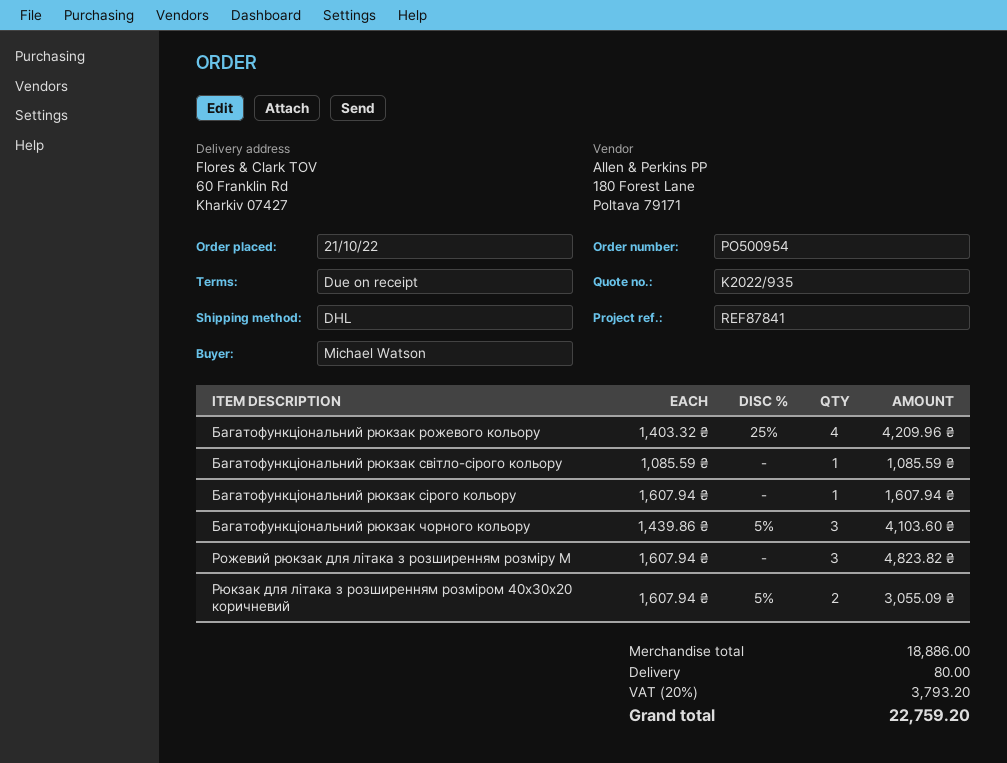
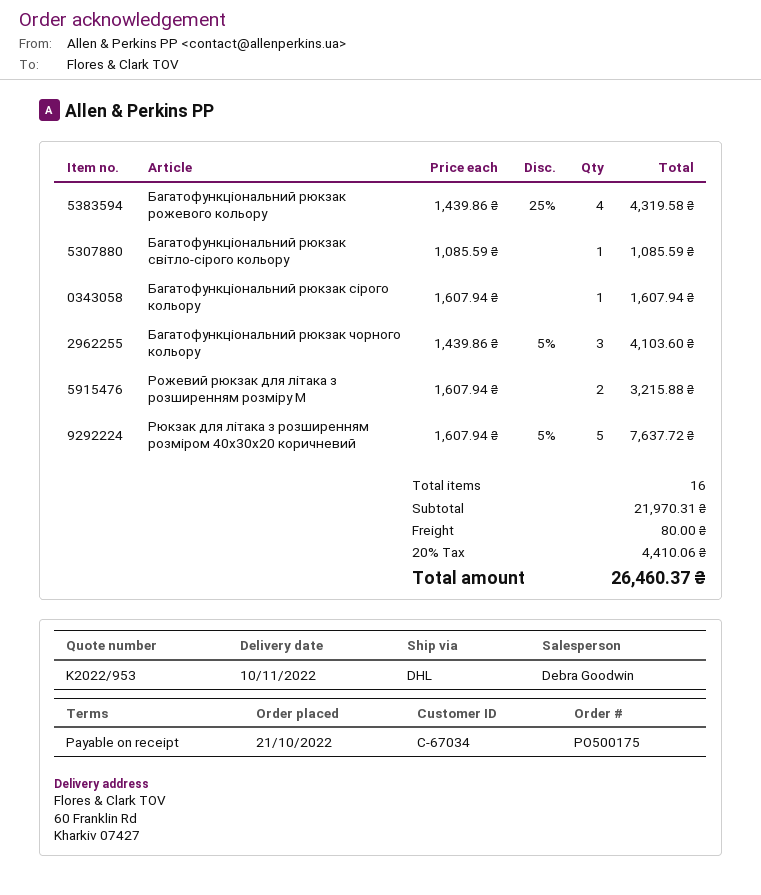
quote number: K2022/935 -> K2022/953
order number: PO500954 -> PO500175
Багатофункціональний рюкзак рожевого кольору: 4 x 1403.32 - 25% = 4209.96 -> 4 x 1439.86 - 25% = 4319.58
Рожевий рюкзак для літака з розширенням розміру M: 3 x 1607.94 = 4823.82 -> 2 x 1607.94 = 3215.88
Рюкзак для літака з розширенням розміром 40x30x20 коричневий: 2 x 1607.94 - 5% = 3055.09 -> 5 x 1607.94 - 5% = 7637.72
subtotal: 18886.00 -> 21970.31
tax: 20% = 3793.20 -> 20% = 4410.06
total: 22759.20 -> 26460.37

